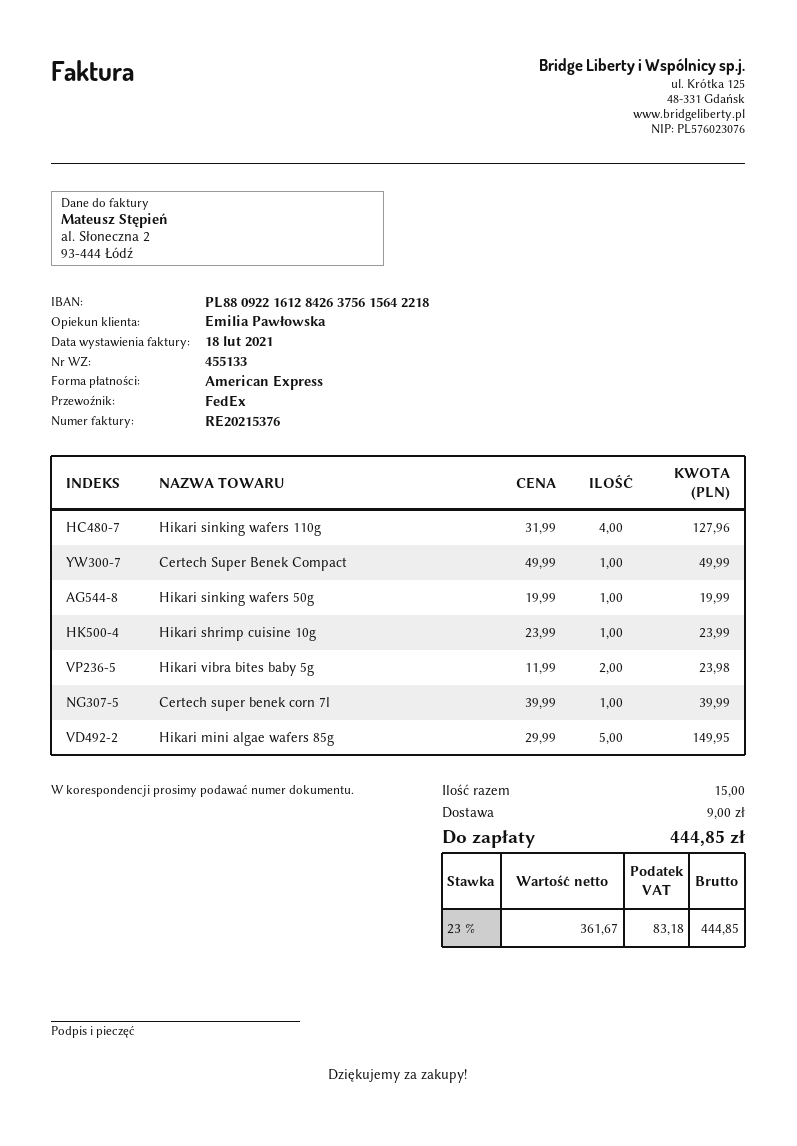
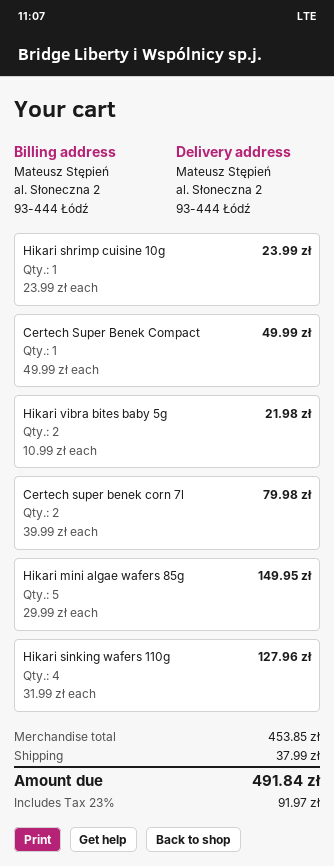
Hikari sinking wafers 50g: 1 x 19.99 = 19.99 -> none
Hikari vibra bites baby 5g: 2 x 11.99 = 23.98 -> 2 x 10.99 = 21.98
Certech super benek corn 7l: 1 x 39.99 = 39.99 -> 2 x 39.99 = 79.98
shipping: 9.00 -> 37.99
tax: 23% = 83.18 -> 23% = 91.97
total: 444.85 -> 491.84

